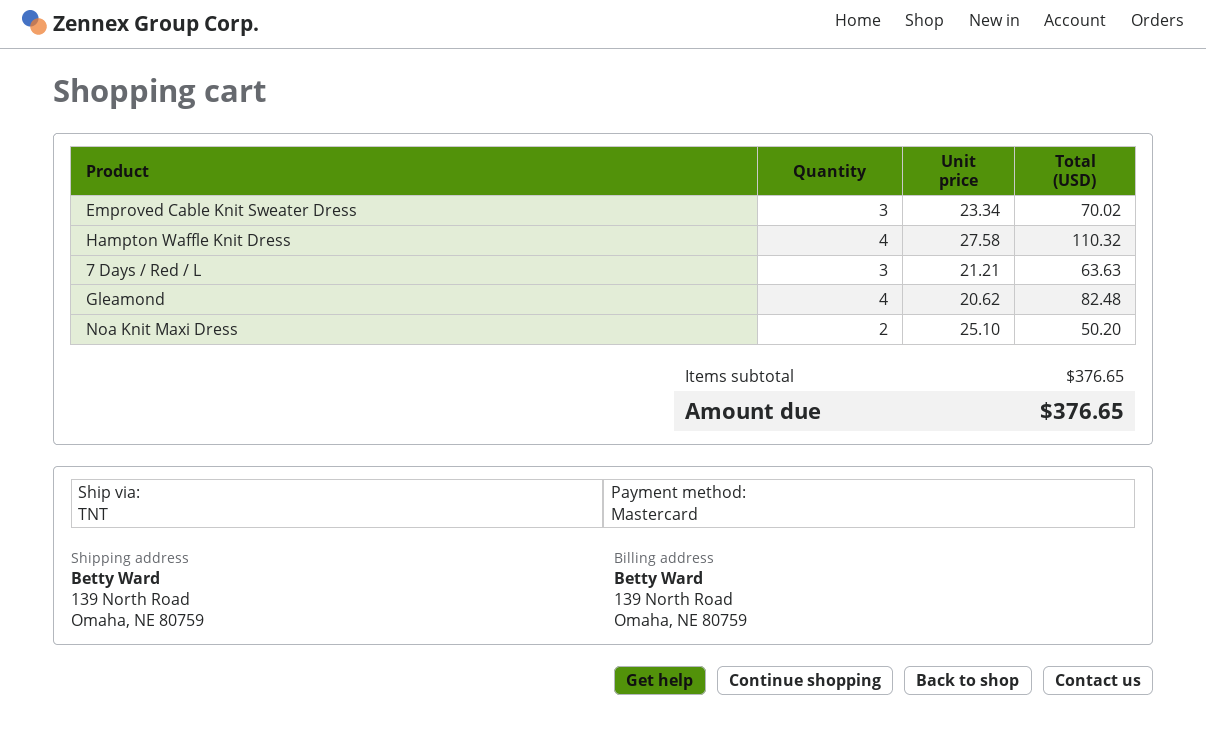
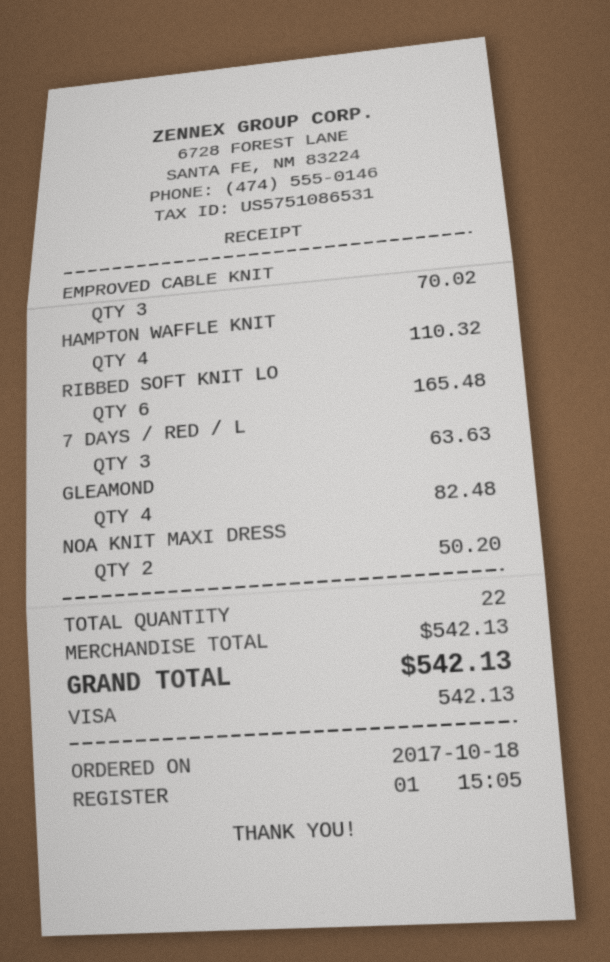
payment method: Mastercard -> Visa
RIBBED SOFT KNIT LO: none -> 6 for 165.48
subtotal: 376.65 -> 542.13
total: 376.65 -> 542.13

